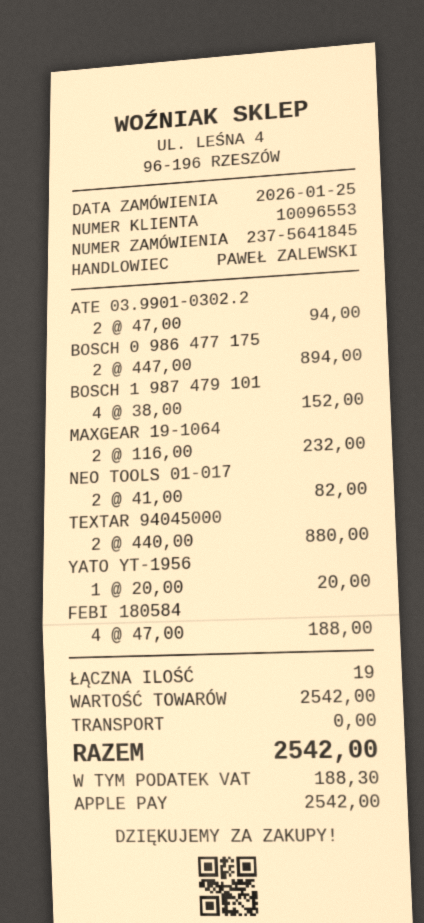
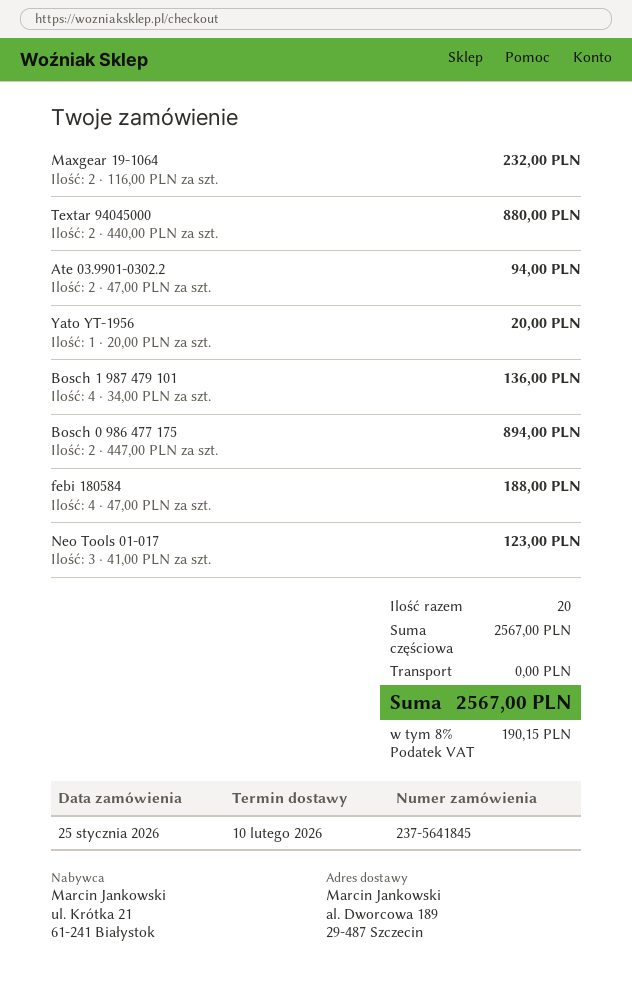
BOSCH 1 987 479 101: 4 x 38.00 = 152.00 -> 4 x 34.00 = 136.00
NEO TOOLS 01-017: 2 x 41.00 = 82.00 -> 3 x 41.00 = 123.00
total quantity: 19 -> 20
subtotal: 2542.00 -> 2567.00
tax: 188.30 -> 190.15
total: 2542.00 -> 2567.00

